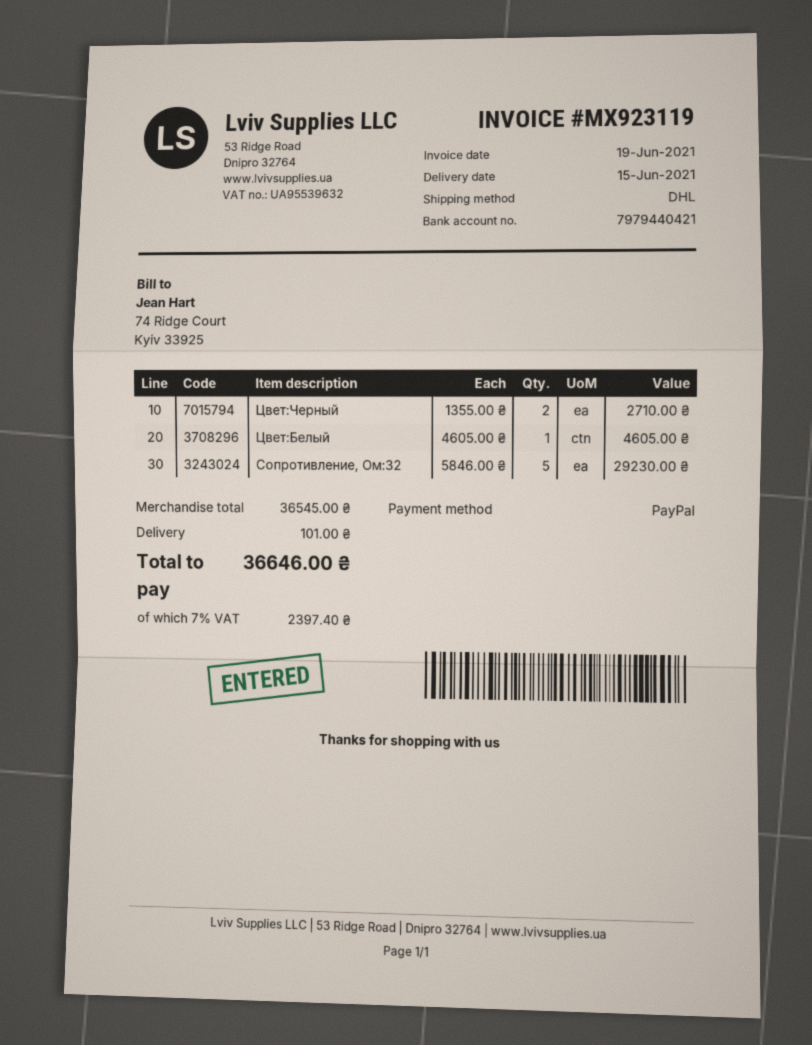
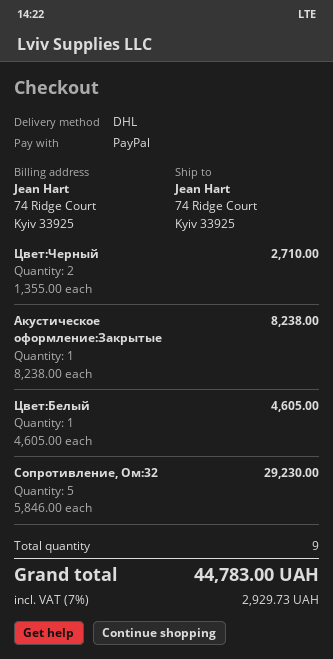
Акустическое оформление:Закрытые: none -> 1 x 8238.00 = 8238.00
shipping: 101.00 -> none
tax: 7% = 2397.40 -> 7% = 2929.73
total: 36646.00 -> 44783.00

